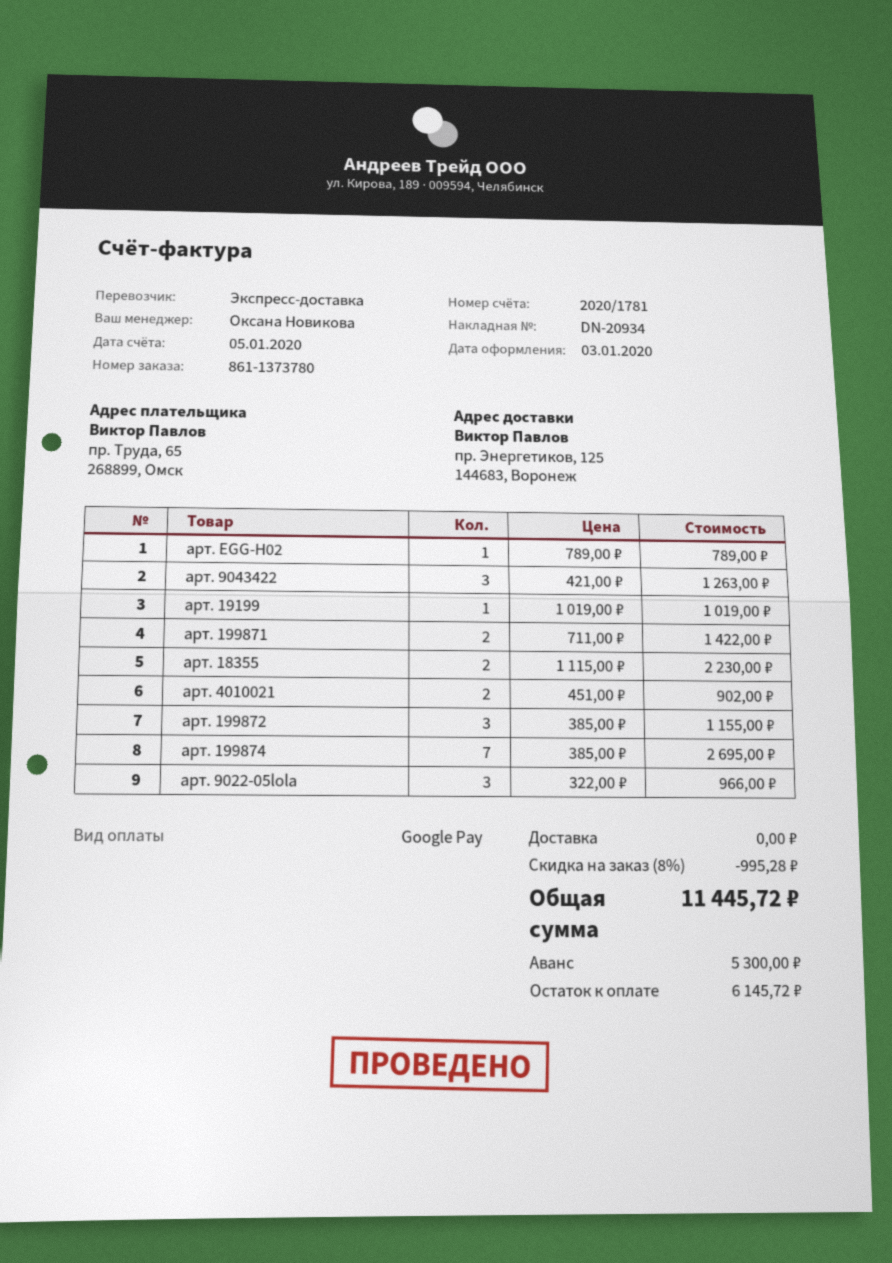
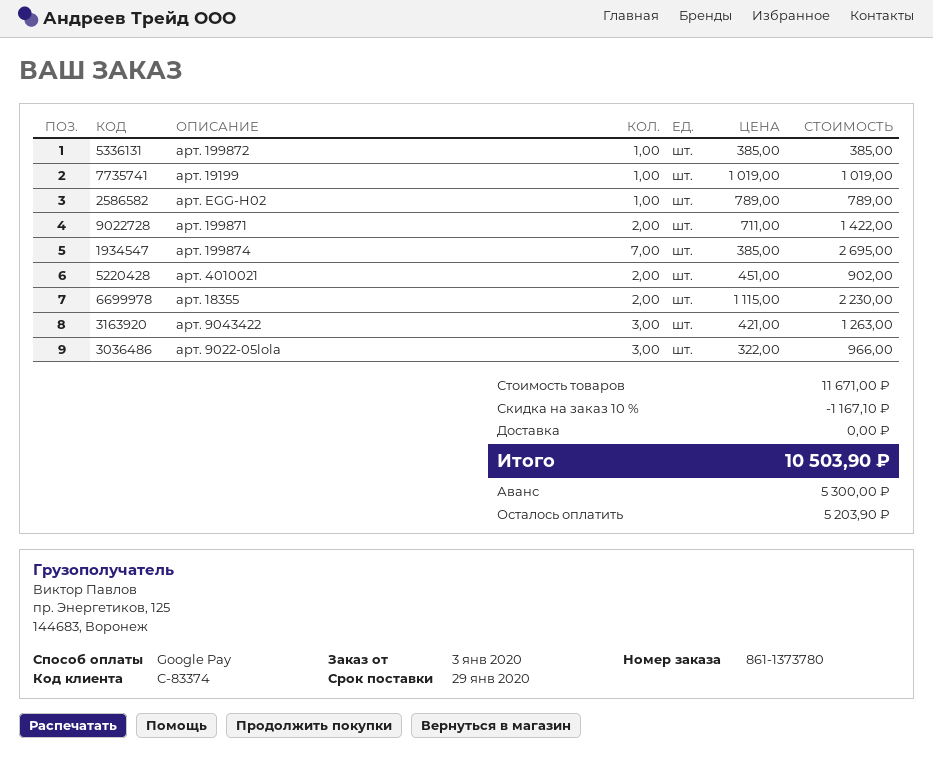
арт. 199872: 3 x 385.00 = 1155.00 -> 1 x 385.00 = 385.00
discount: 8% = 995.28 -> 10% = 1167.10
total: 11445.72 -> 10503.90
balance: 6145.72 -> 5203.90

